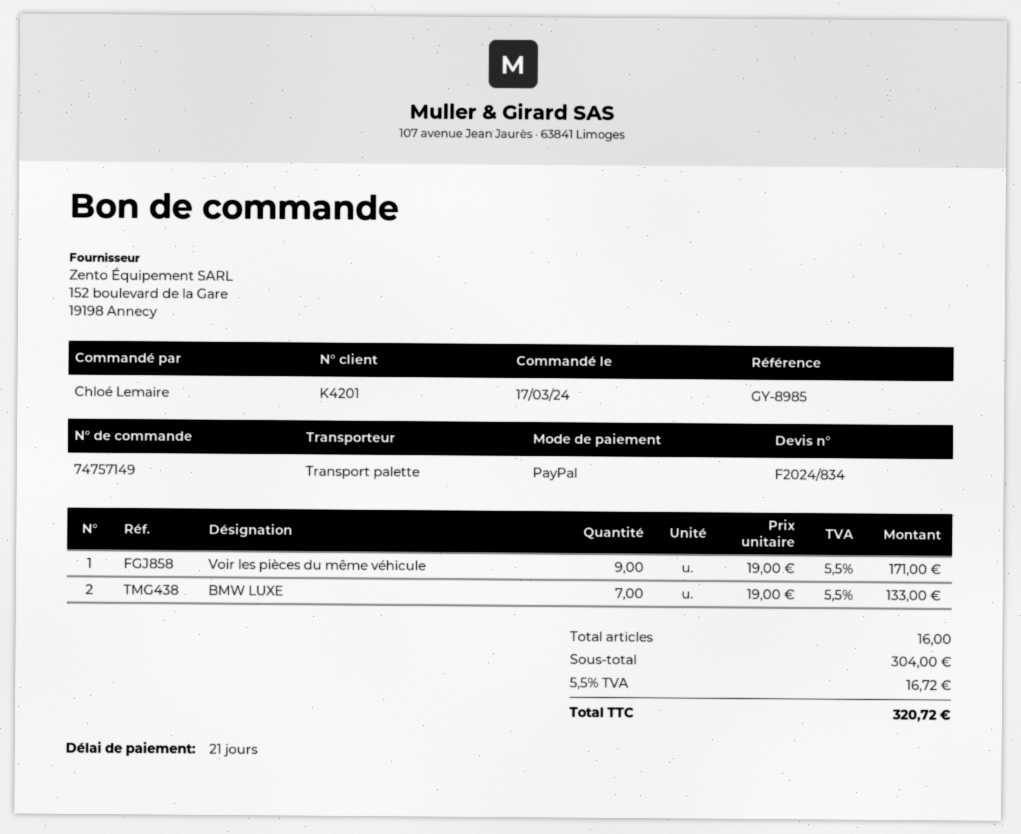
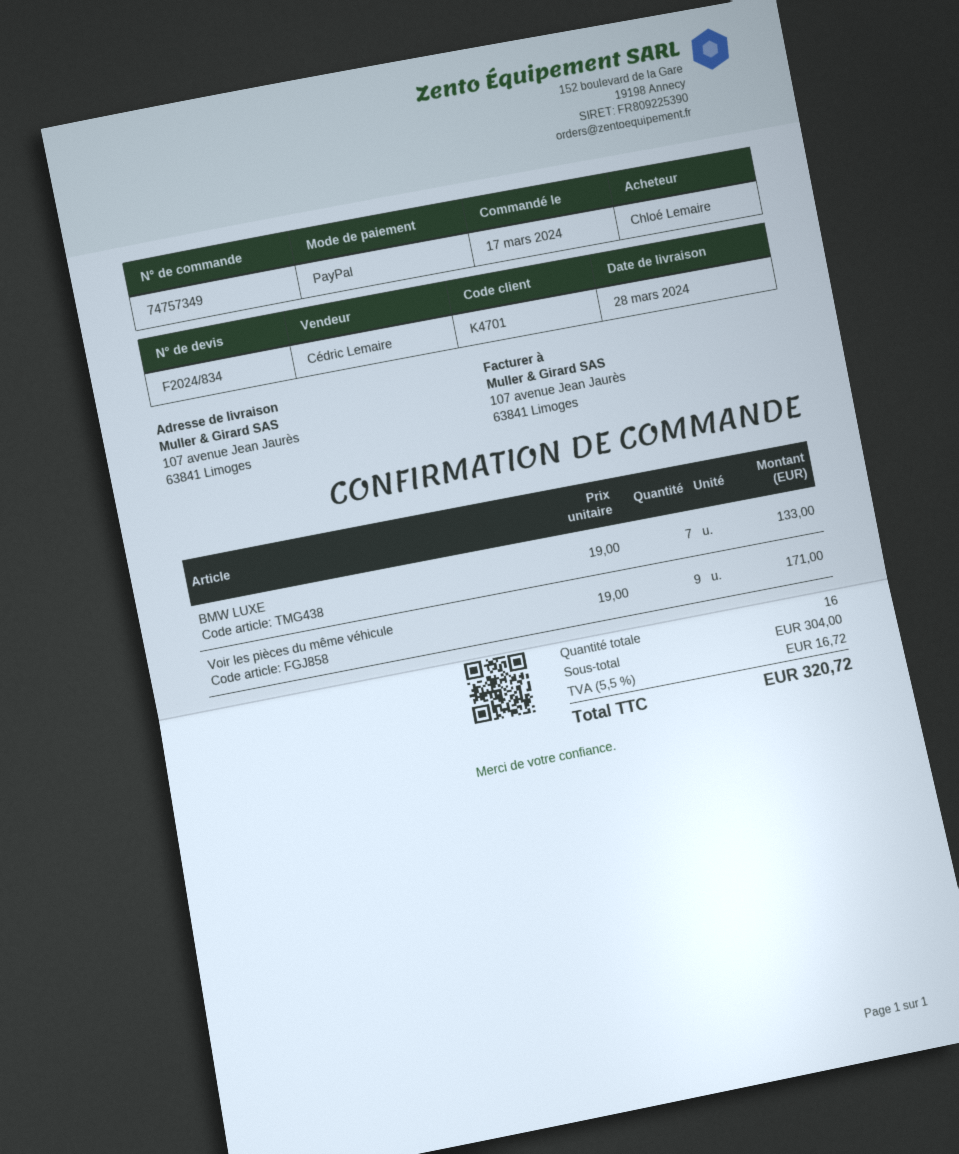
order number: 74757149 -> 74757349
customer number: K4201 -> K4701

